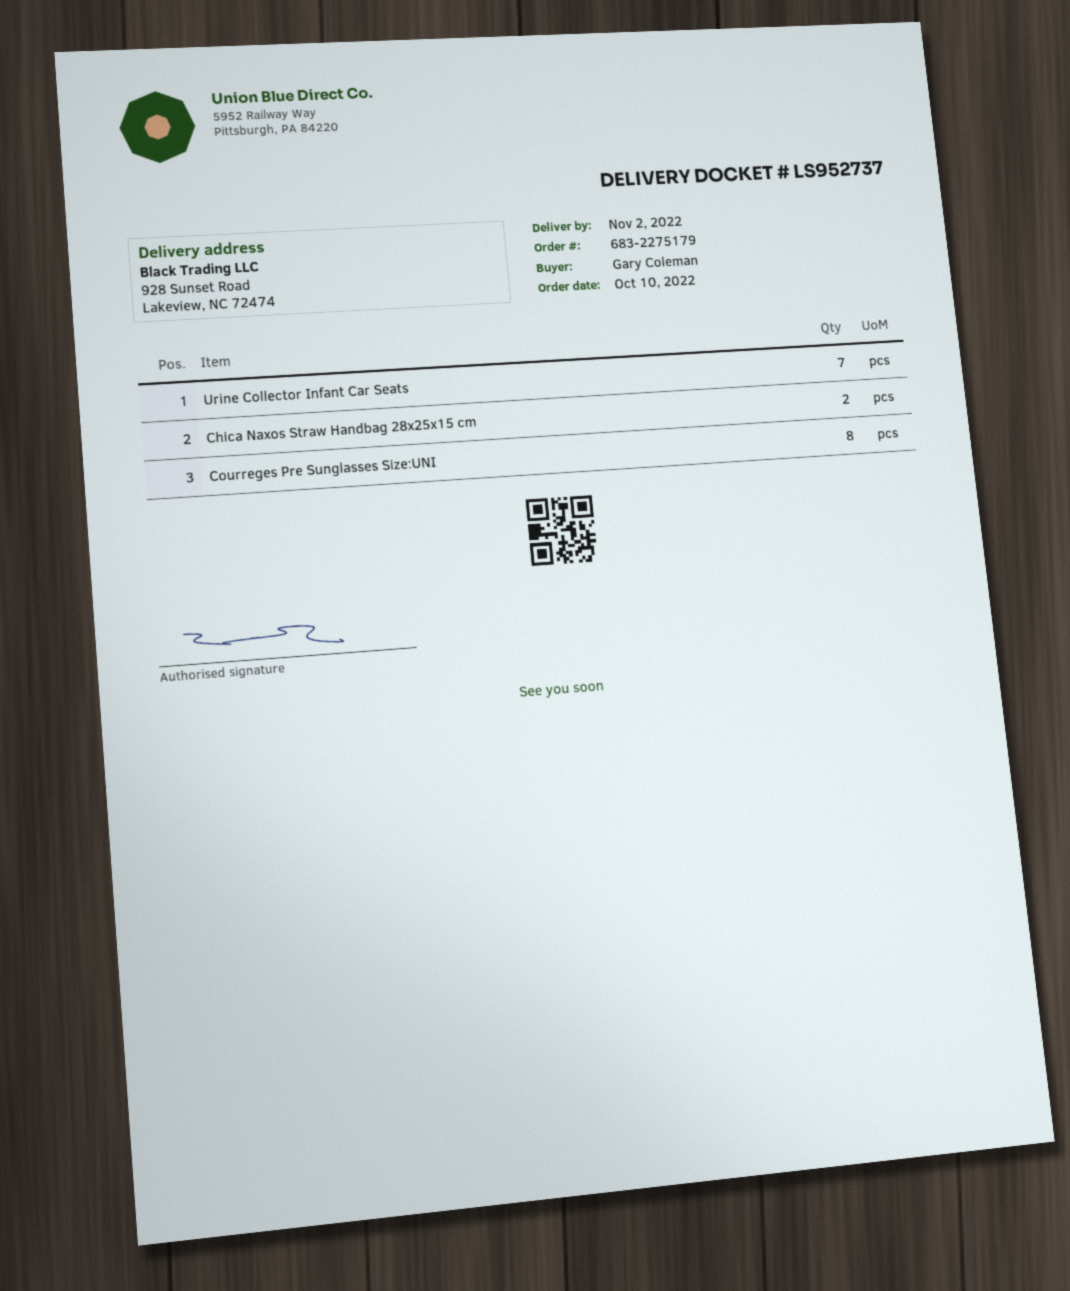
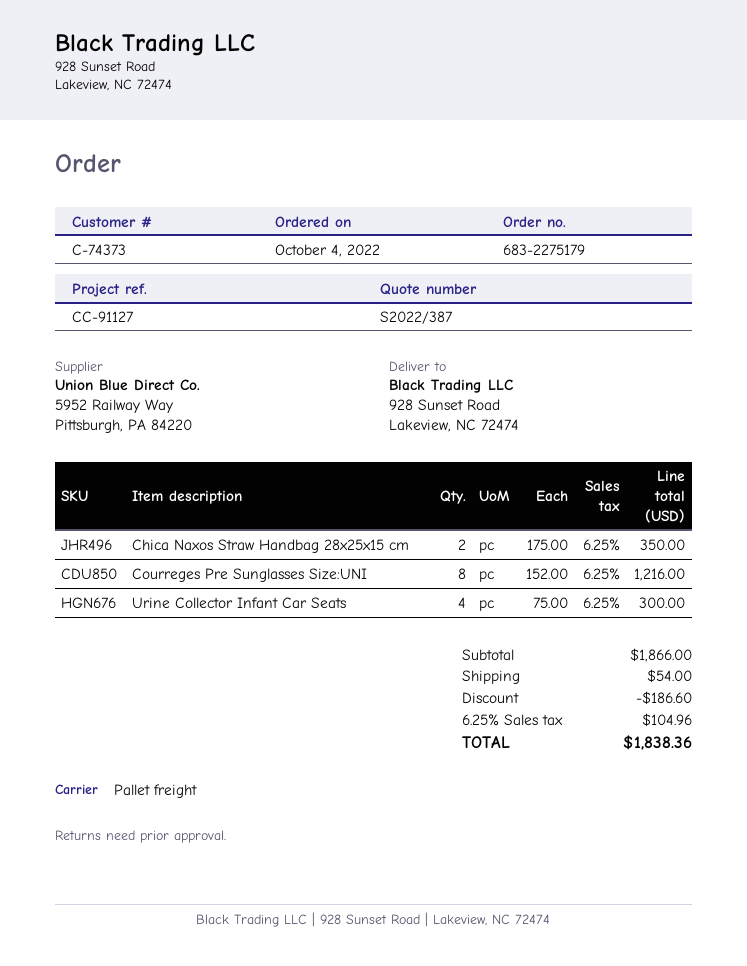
order date: 2022-10-10 -> 2022-10-04
Urine Collector Infant Car Seats: 7 -> 4

